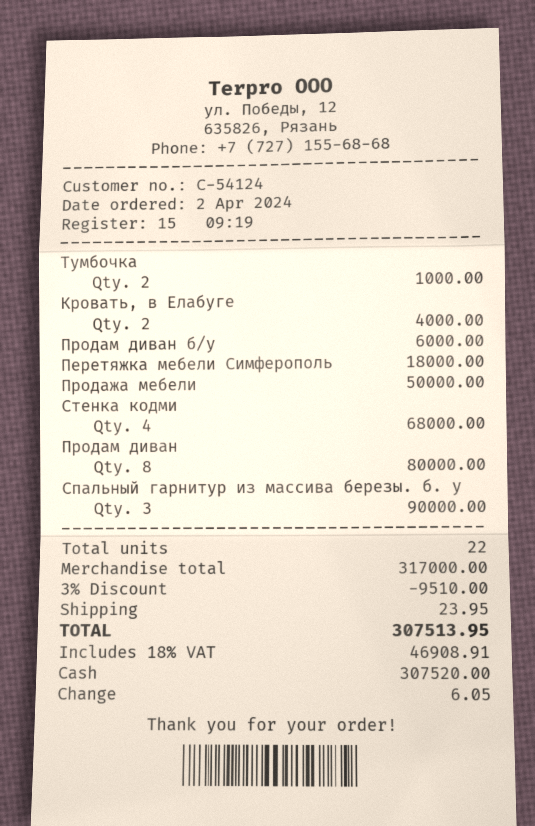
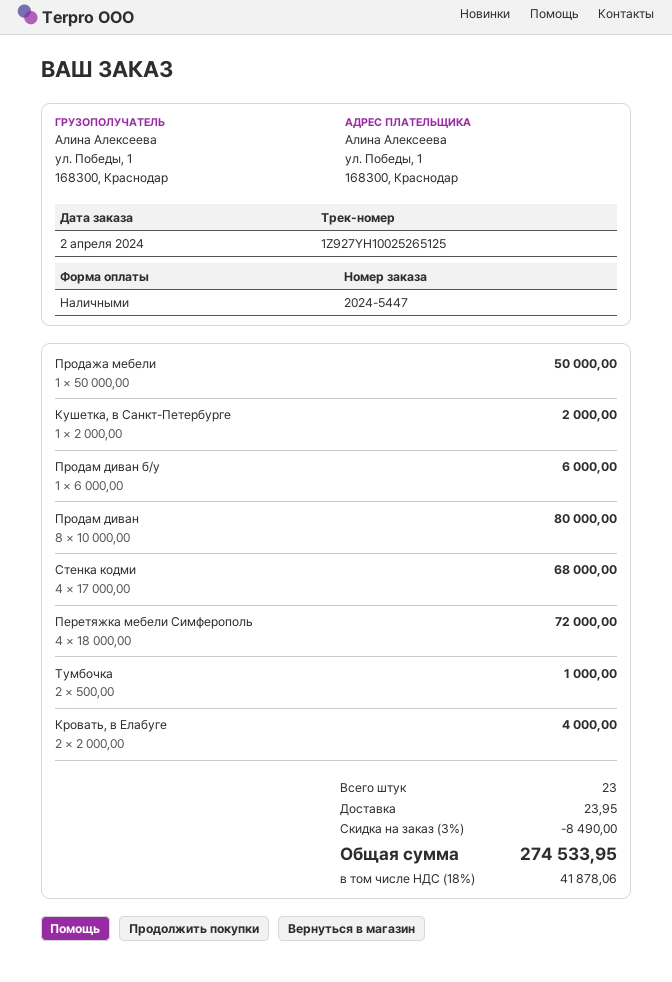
Перетяжка мебели Симферополь: 1 for 18000.00 -> 4 for 72000.00
Спальный гарнитур из массива березы. б. у: 3 for 90000.00 -> none
Кушетка, в Санкт-Петербурге: none -> 1 for 2000.00
total quantity: 22 -> 23
discount: 3% = 9510.00 -> 3% = 8490.00
tax: 18% = 46908.91 -> 18% = 41878.06
total: 307513.95 -> 274533.95

